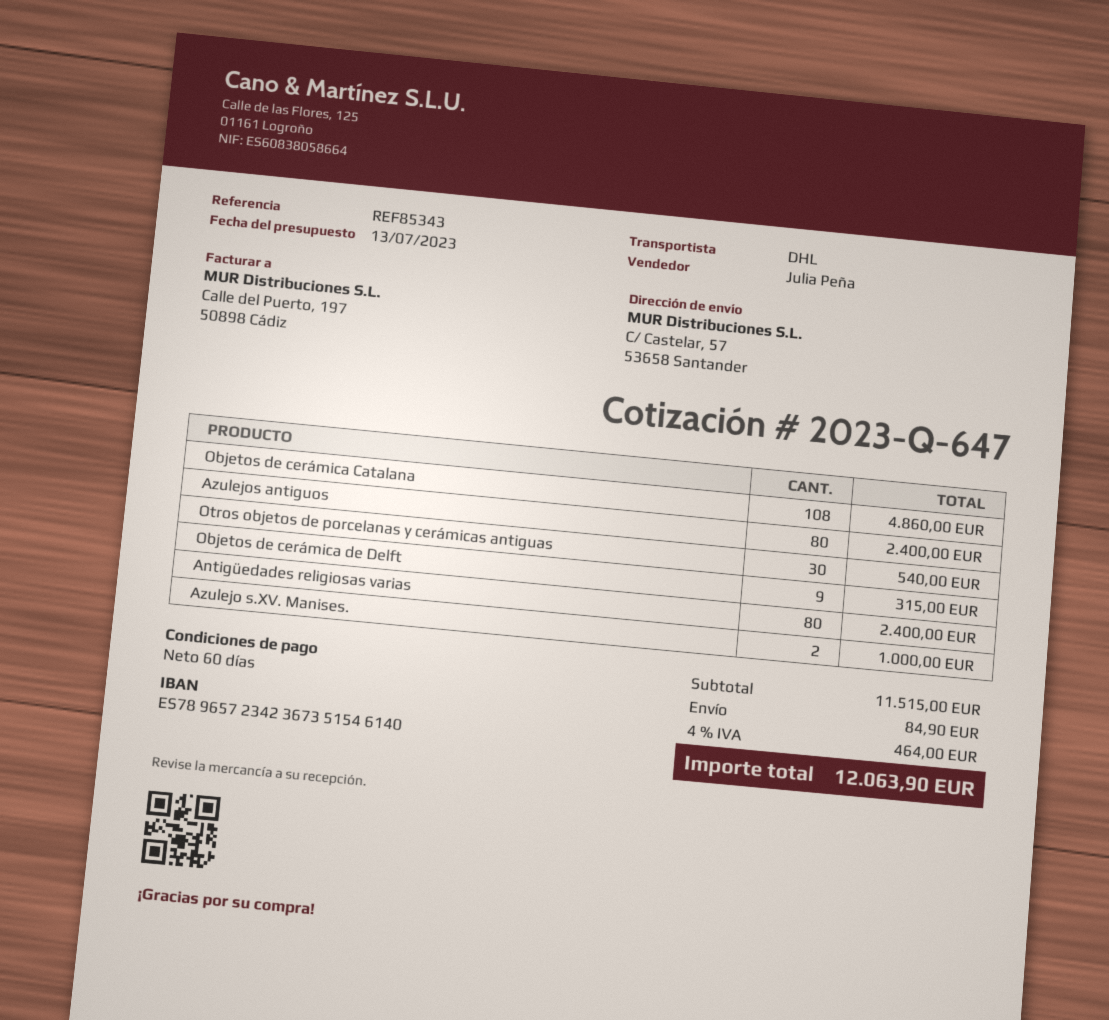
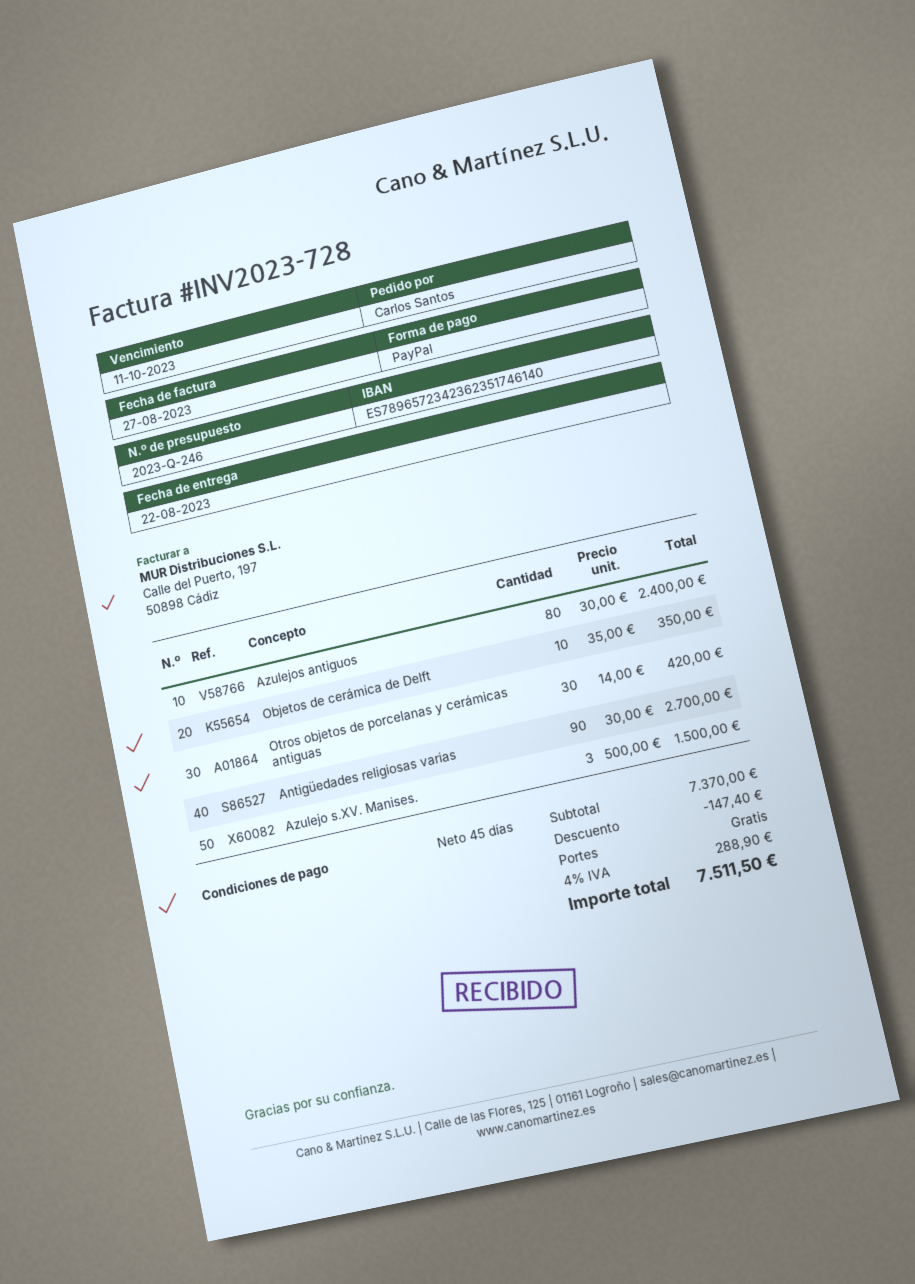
quote number: 2023-Q-647 -> 2023-Q-246
payment terms: 60 days -> 45 days
bank account: ES7896572342367351546140 -> ES7896572342362351746140
Objetos de cerámica Catalana: 108 for 4860.00 -> none
Otros objetos de porcelanas y cerámicas antiguas: 30 for 540.00 -> 30 for 420.00
Objetos de cerámica de Delft: 9 for 315.00 -> 10 for 350.00
Antigüedades religiosas varias: 80 for 2400.00 -> 90 for 2700.00
Azulejo s.XV. Manises.: 2 for 1000.00 -> 3 for 1500.00
subtotal: 11515.00 -> 7370.00
discount: none -> 147.40
shipping: 84.90 -> 0.00
tax: 4% = 464.00 -> 4% = 288.90
total: 12063.90 -> 7511.50

